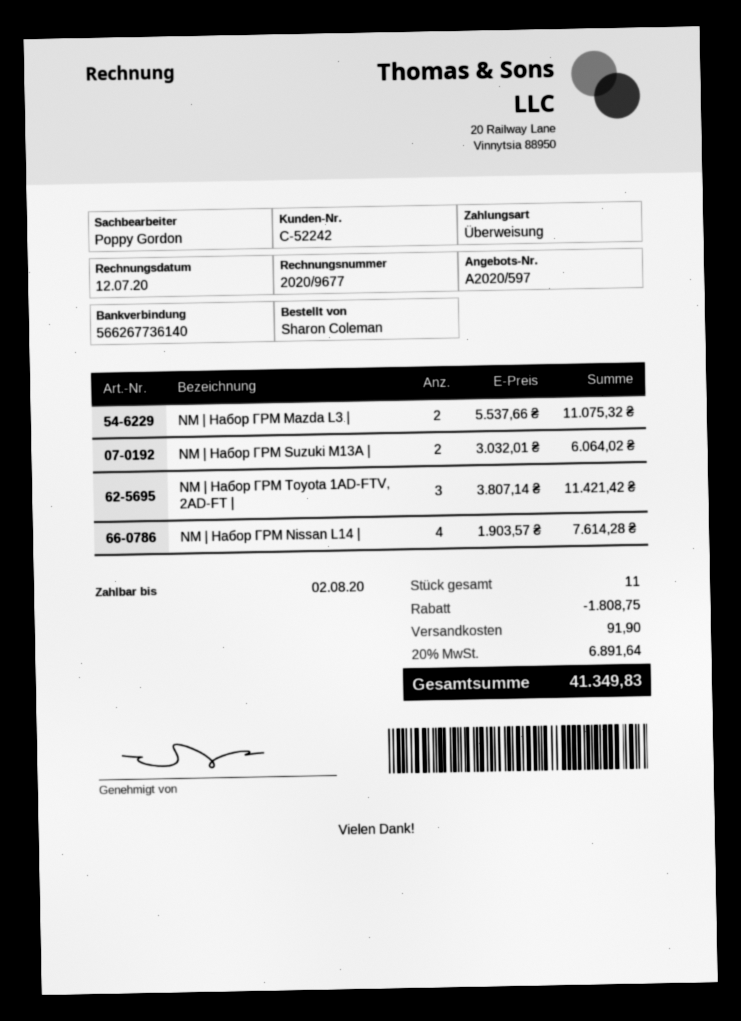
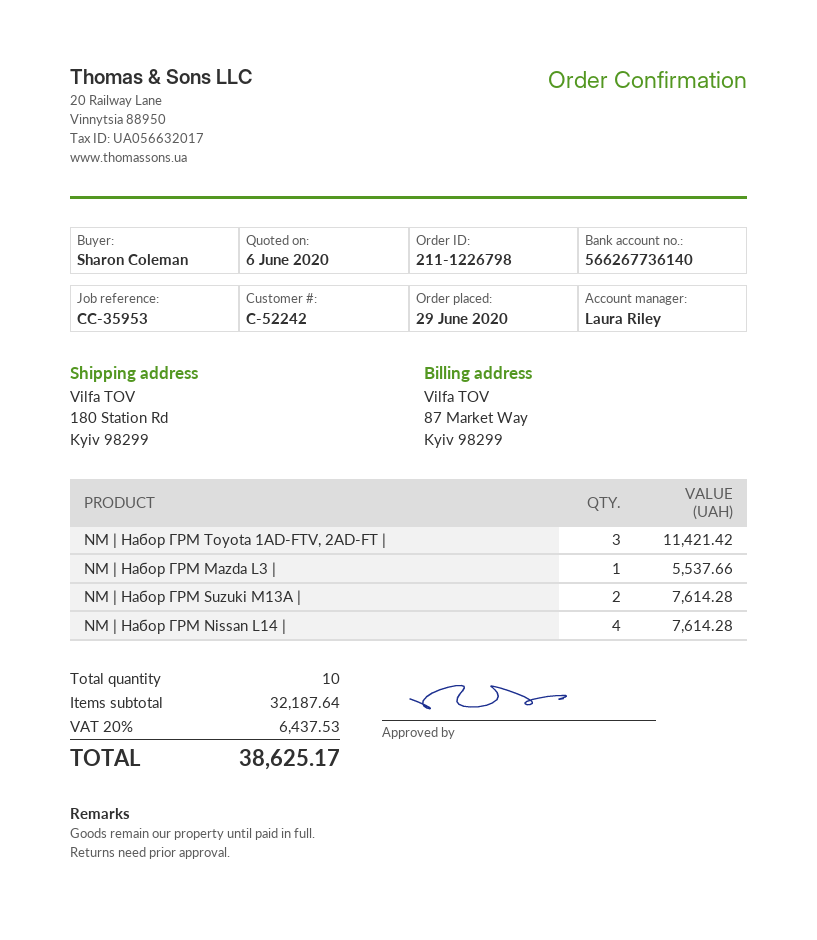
sales rep: Poppy Gordon -> Laura Riley
NM | Набор ГРМ Mazda L3 |: 2 for 11075.32 -> 1 for 5537.66
NM | Набор ГРМ Suzuki M13A |: 2 for 6064.02 -> 2 for 7614.28
total quantity: 11 -> 10
discount: 1808.75 -> none
shipping: 91.90 -> none
tax: 20% = 6891.64 -> 20% = 6437.53
total: 41349.83 -> 38625.17

